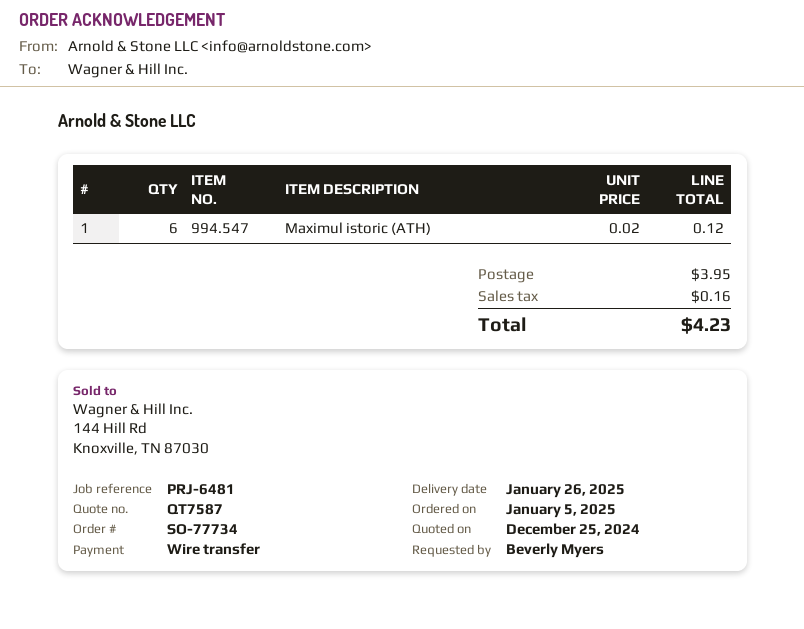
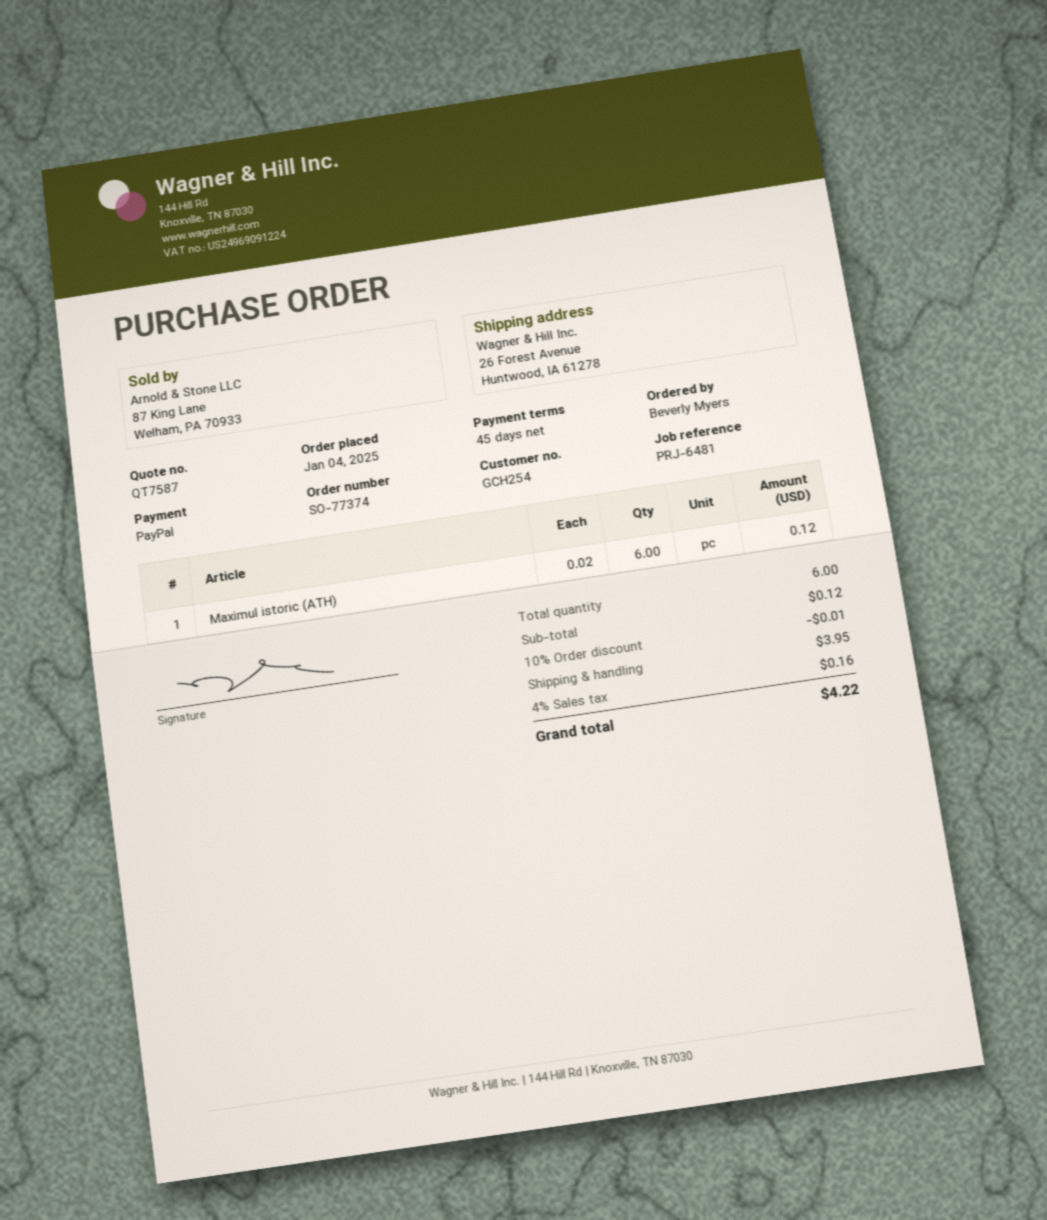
order number: SO-77734 -> SO-77374
order date: 2025-01-05 -> 2025-01-04
payment method: bank transfer -> PayPal
discount: none -> 10% = 0.01
total: 4.23 -> 4.22

